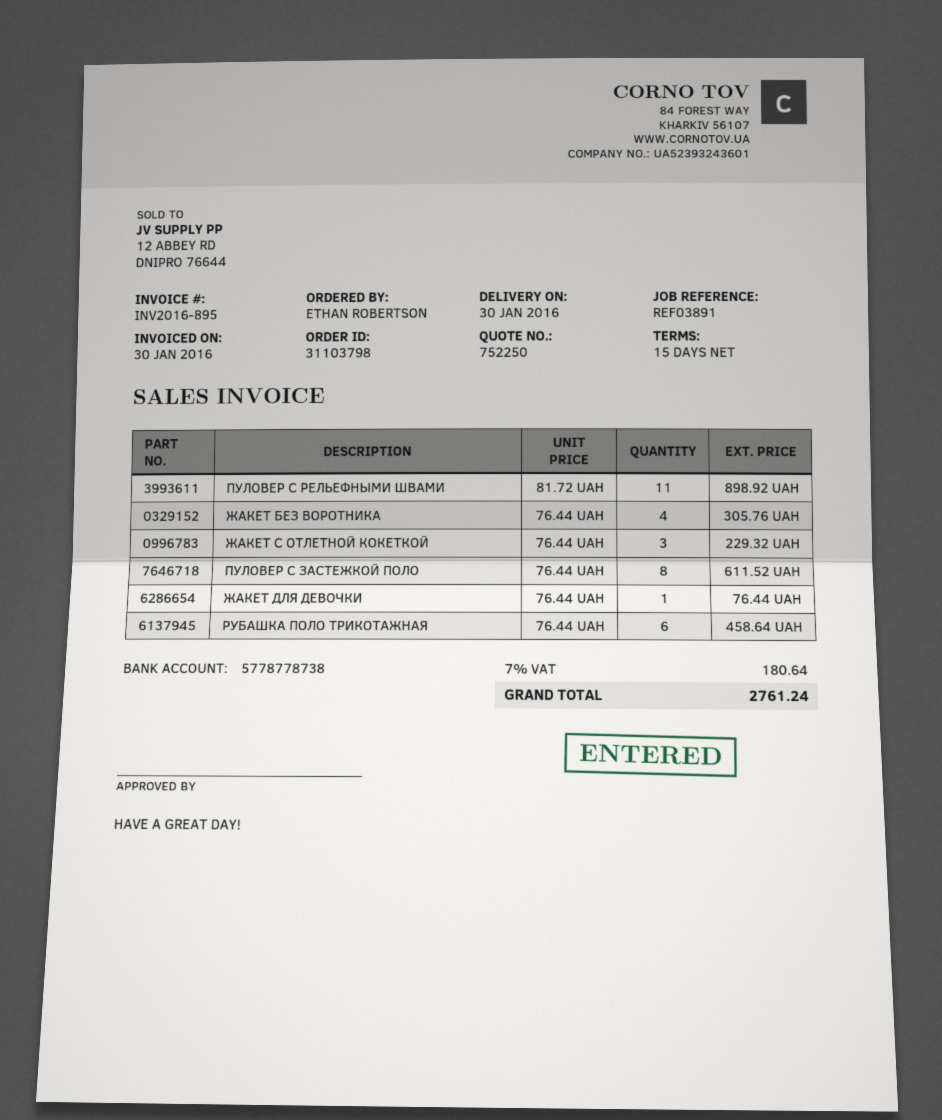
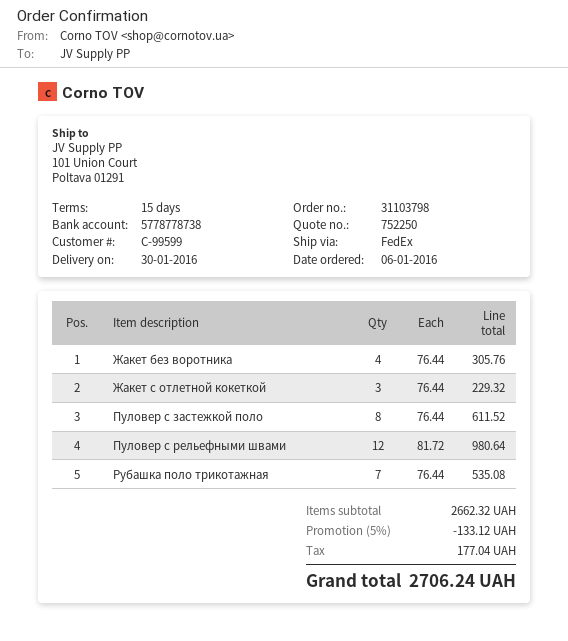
ПУЛОВЕР С РЕЛЬЕФНЫМИ ШВАМИ: 11 x 81.72 = 898.92 -> 12 x 81.72 = 980.64
ЖАКЕТ ДЛЯ ДЕВОЧКИ: 1 x 76.44 = 76.44 -> none
РУБАШКА ПОЛО ТРИКОТАЖНАЯ: 6 x 76.44 = 458.64 -> 7 x 76.44 = 535.08
discount: none -> 5% = 133.12
tax: 180.64 -> 177.04
total: 2761.24 -> 2706.24

